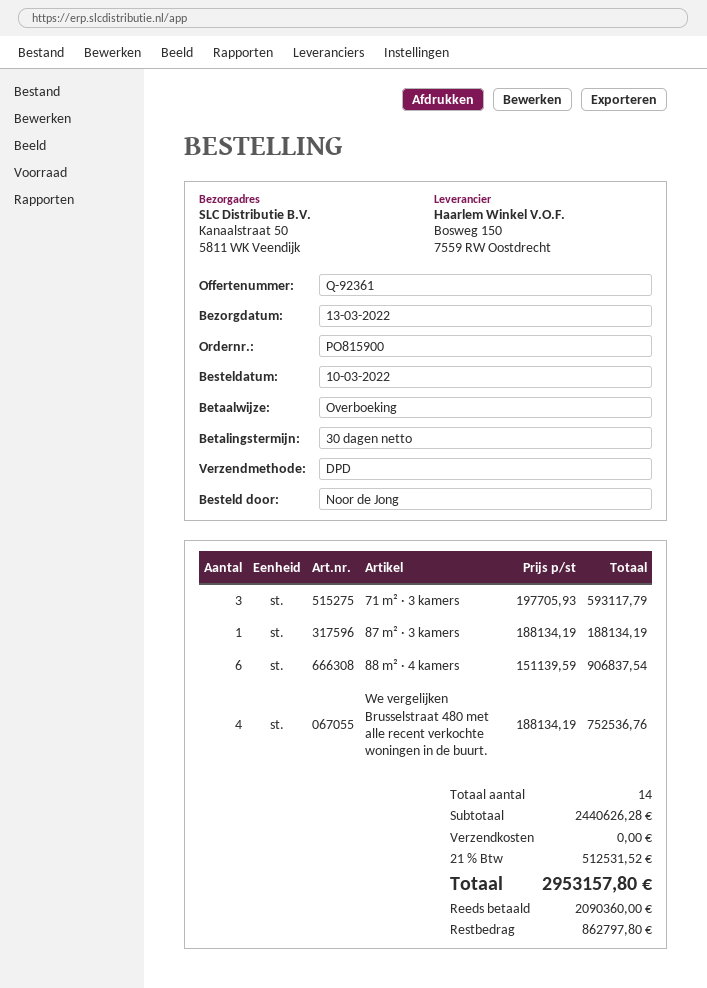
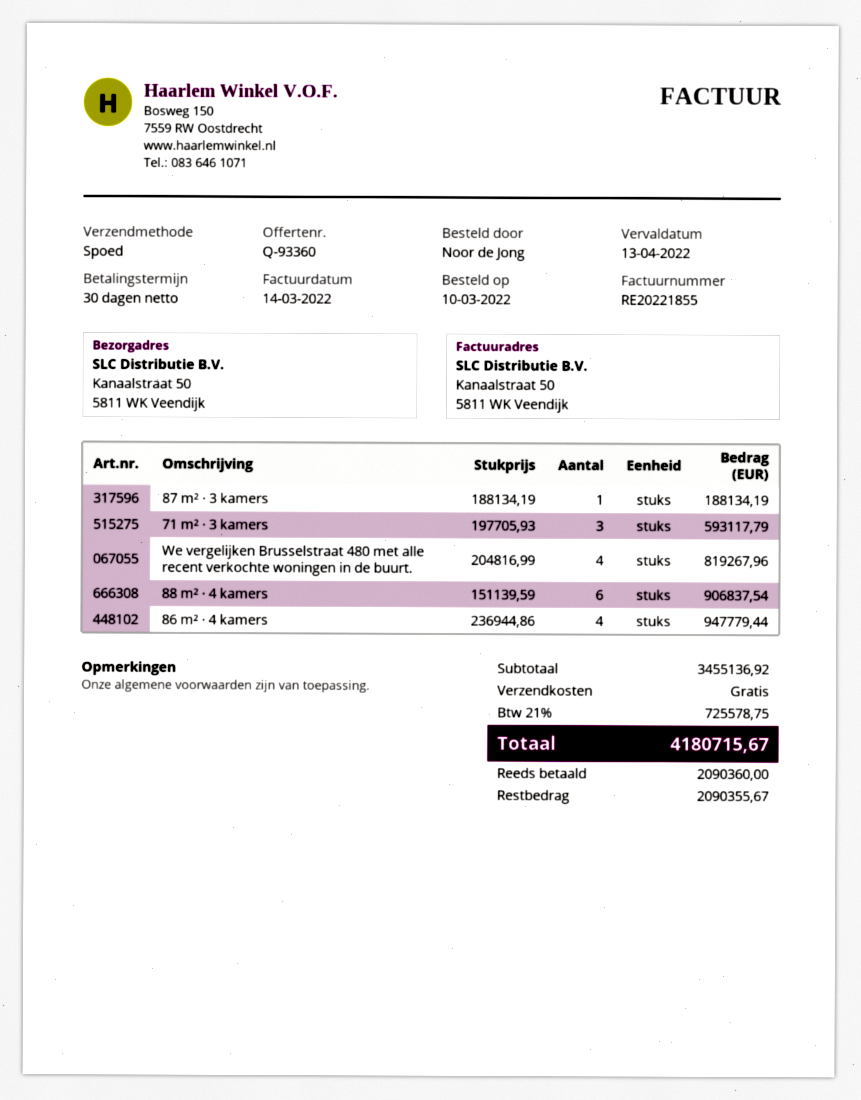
quote number: Q-92361 -> Q-93360
shipping method: DPD -> express
We vergelijken Brusselstraat 480 met alle recent verkochte woningen in de buurt.: 4 x 188134.19 = 752536.76 -> 4 x 204816.99 = 819267.96
86 m² · 4 kamers: none -> 4 x 236944.86 = 947779.44
subtotal: 2440626.28 -> 3455136.92
tax: 21% = 512531.52 -> 21% = 725578.75
total: 2953157.80 -> 4180715.67
balance: 862797.80 -> 2090355.67

